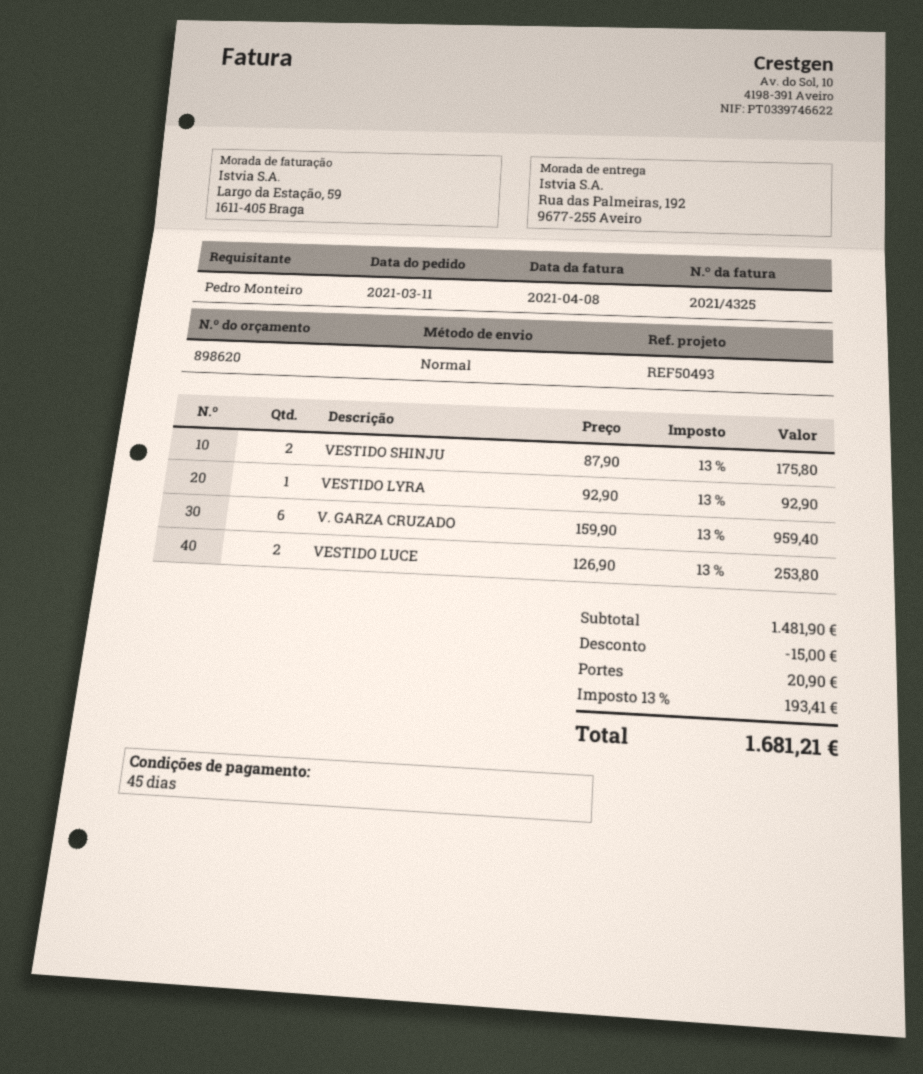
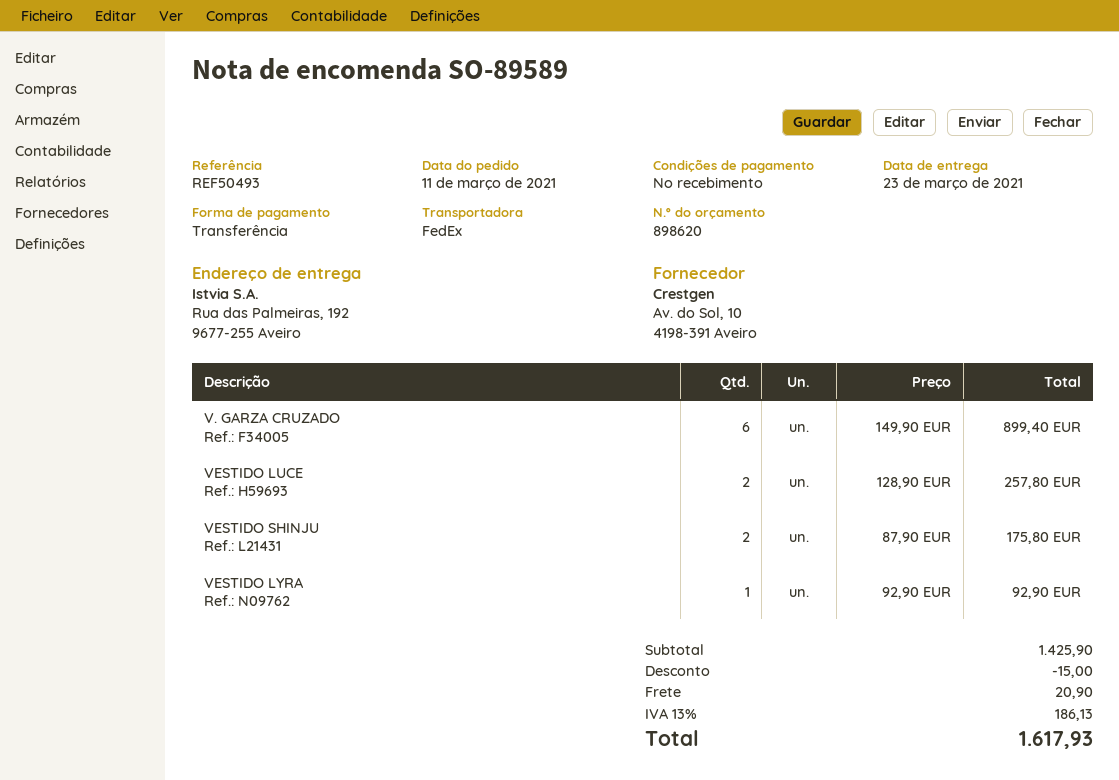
payment terms: 45 days -> on receipt
shipping method: standard -> FedEx
V. GARZA CRUZADO: 6 x 159.90 = 959.40 -> 6 x 149.90 = 899.40
VESTIDO LUCE: 2 x 126.90 = 253.80 -> 2 x 128.90 = 257.80
subtotal: 1481.90 -> 1425.90
tax: 13% = 193.41 -> 13% = 186.13
total: 1681.21 -> 1617.93

